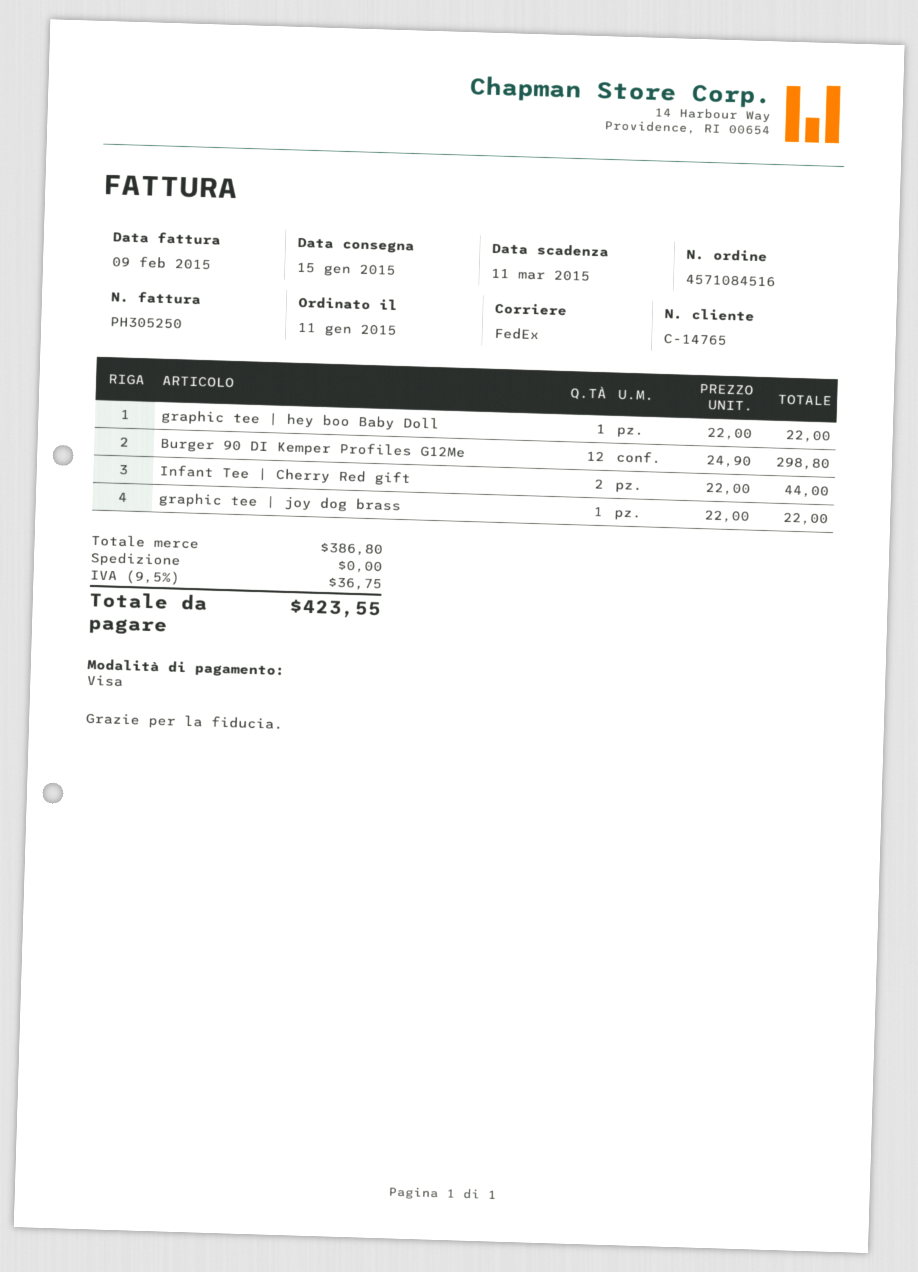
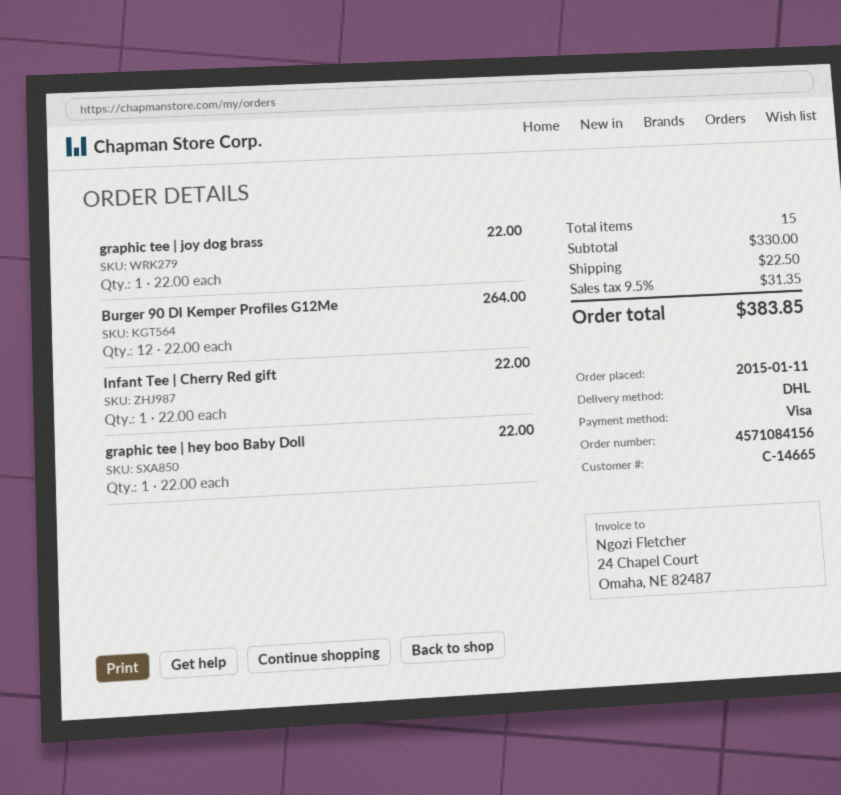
order number: 4571084516 -> 4571084156
customer number: C-14765 -> C-14665
shipping method: FedEx -> DHL
Burger 90 DI Kemper Profiles G12Me: 12 x 24.90 = 298.80 -> 12 x 22.00 = 264.00
Infant Tee | Cherry Red gift: 2 x 22.00 = 44.00 -> 1 x 22.00 = 22.00
subtotal: 386.80 -> 330.00
shipping: 0.00 -> 22.50
tax: 9.5% = 36.75 -> 9.5% = 31.35
total: 423.55 -> 383.85

